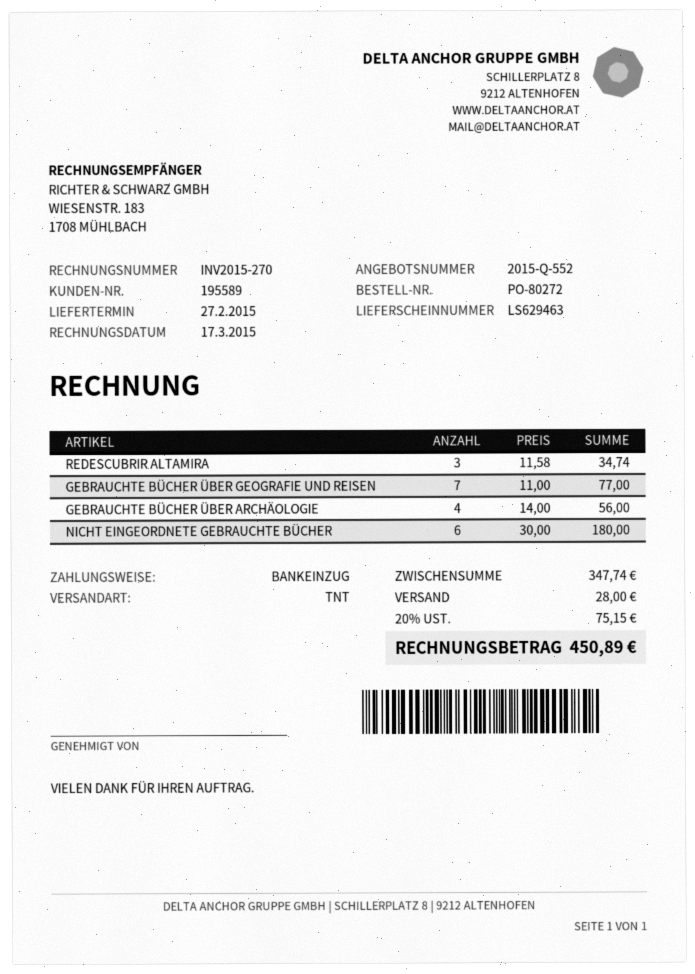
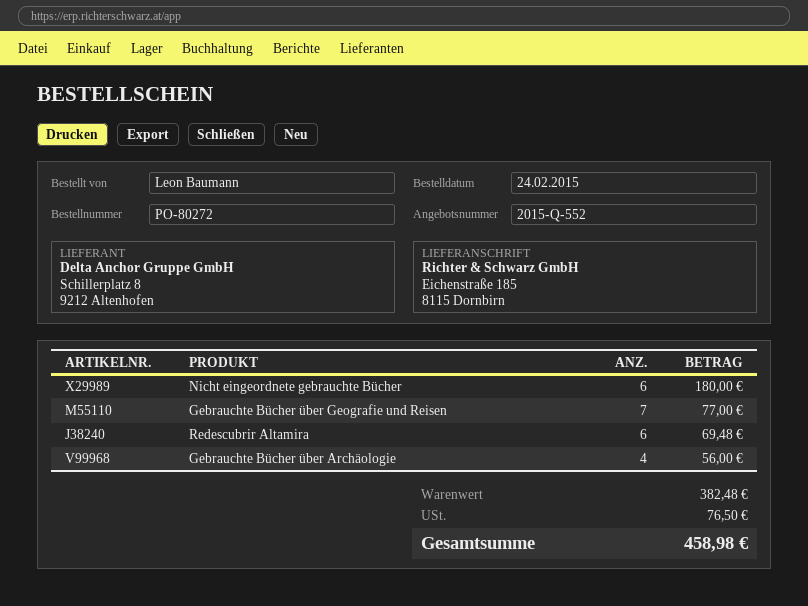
REDESCUBRIR ALTAMIRA: 3 for 34.74 -> 6 for 69.48
subtotal: 347.74 -> 382.48
shipping: 28.00 -> none
tax: 75.15 -> 76.50
total: 450.89 -> 458.98

